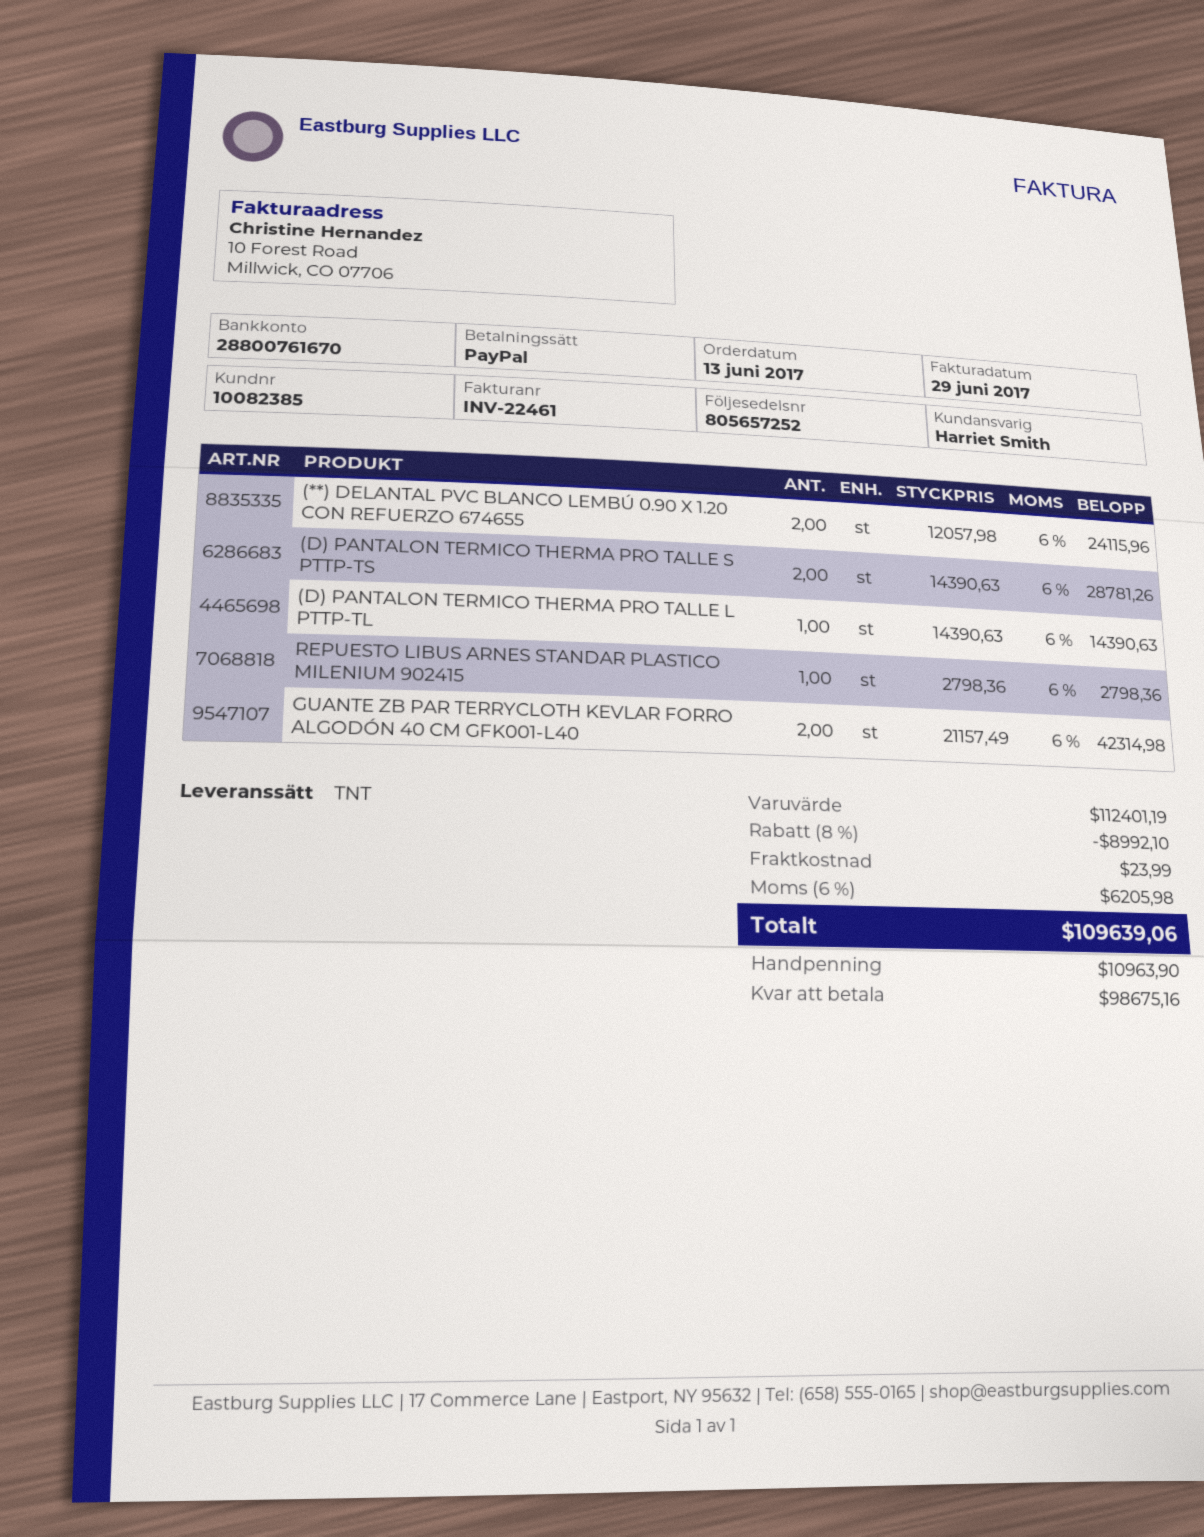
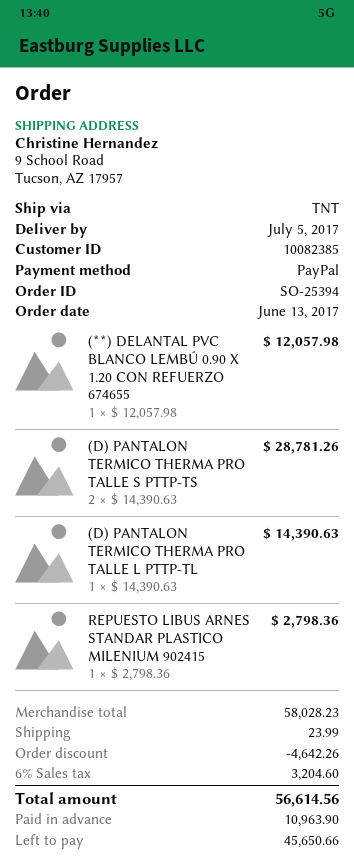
(**) DELANTAL PVC BLANCO LEMBÚ 0.90 X 1.20 CON REFUERZO 674655: 2 x 12057.98 = 24115.96 -> 1 x 12057.98 = 12057.98
GUANTE ZB PAR TERRYCLOTH KEVLAR FORRO ALGODÓN 40 CM GFK001-L40: 2 x 21157.49 = 42314.98 -> none
subtotal: 112401.19 -> 58028.23
discount: 8992.10 -> 4642.26
tax: 6% = 6205.98 -> 6% = 3204.60
total: 109639.06 -> 56614.56
balance: 98675.16 -> 45650.66

